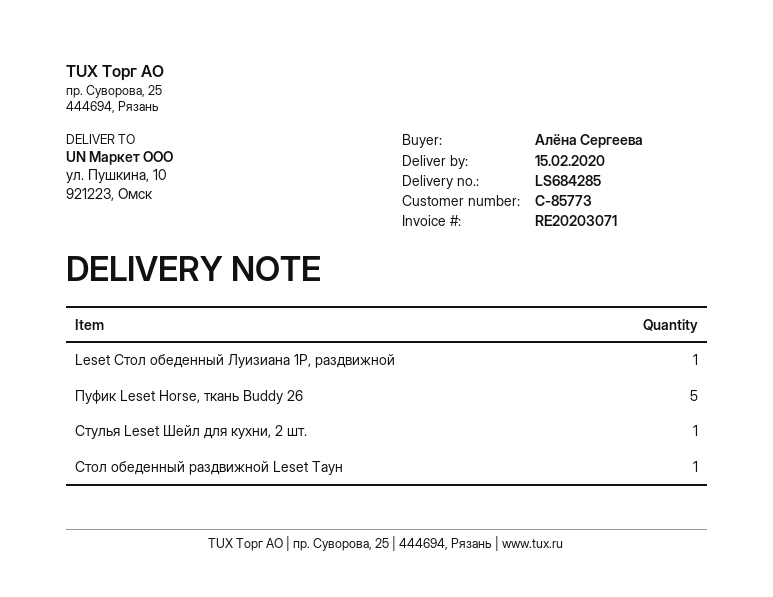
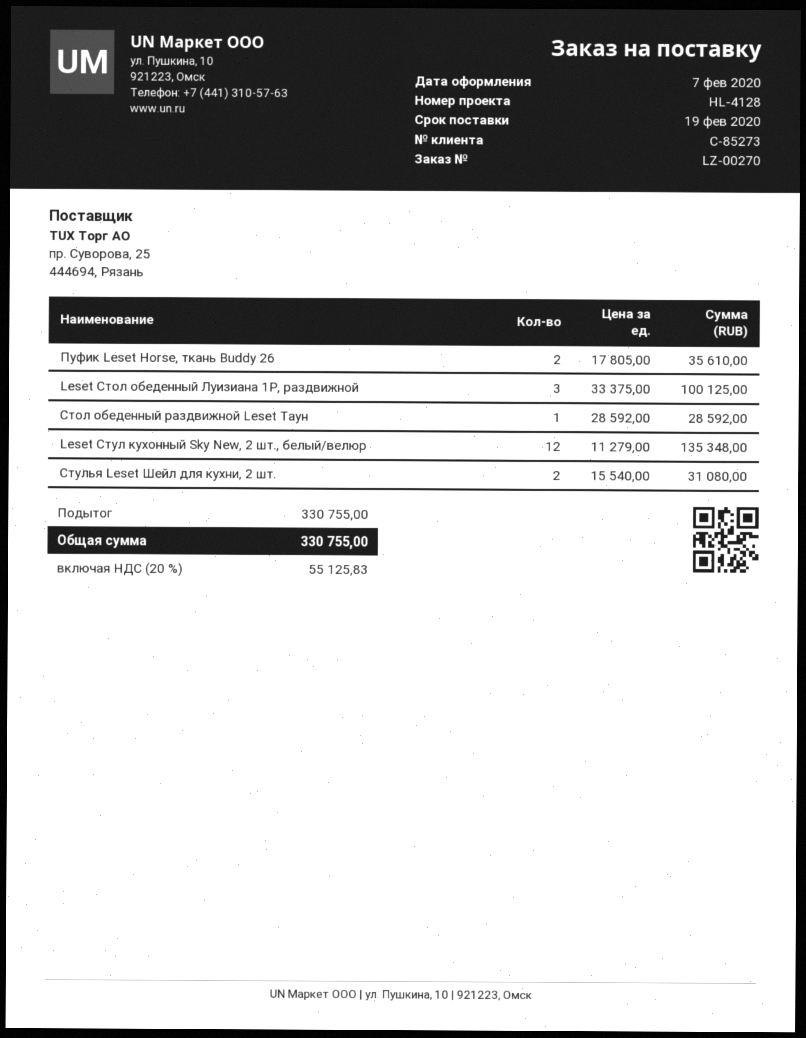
delivery date: 2020-02-15 -> 2020-02-19
customer number: C-85773 -> C-85273
Leset Стол обеденный Луизиана 1Р, раздвижной: 1 -> 3
Пуфик Leset Horse, ткань Buddy 26: 5 -> 2
Стулья Leset Шейл для кухни, 2 шт.: 1 -> 2
Leset Стул кухонный Sky New, 2 шт., белый/велюр: none -> 12

